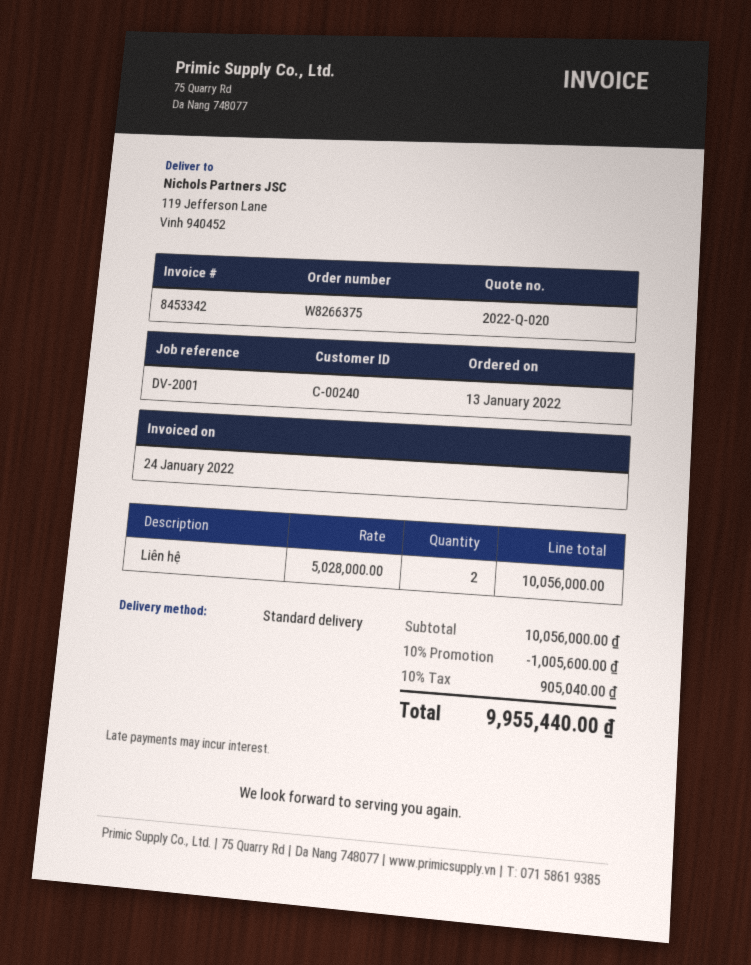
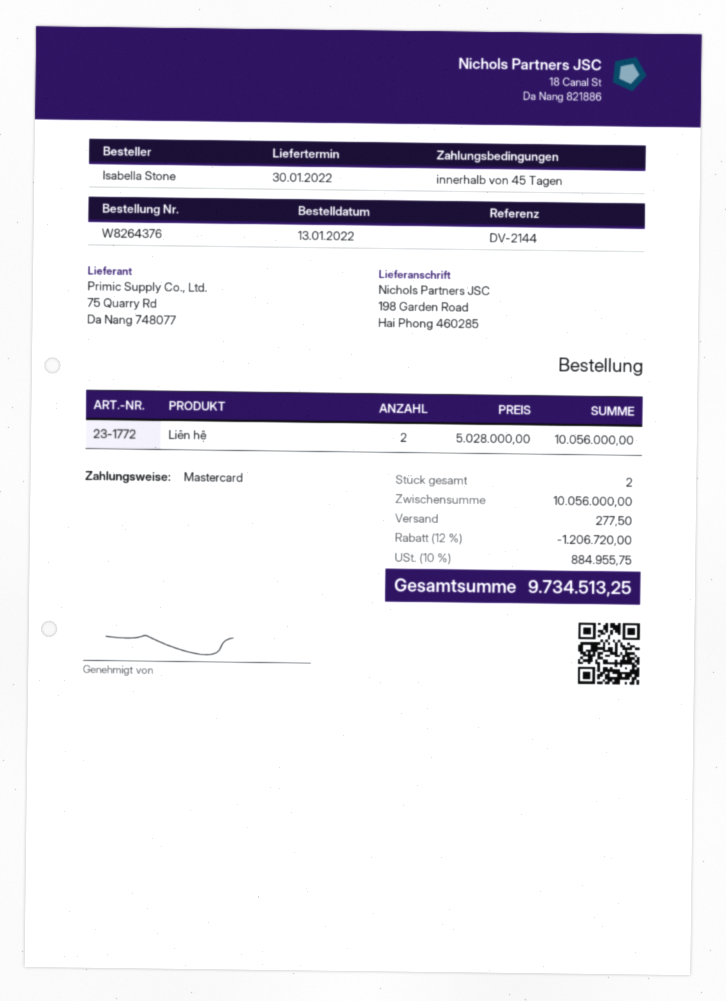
order number: W8266375 -> W8264376
reference: DV-2001 -> DV-2144
ship to: 119 Jefferson Lane, Vinh 940452 -> 198 Garden Road, Hai Phong 460285
discount: 10% = 1005600.00 -> 12% = 1206720.00
shipping: none -> 277.50
tax: 10% = 905040.00 -> 10% = 884955.75
total: 9955440.00 -> 9734513.25

